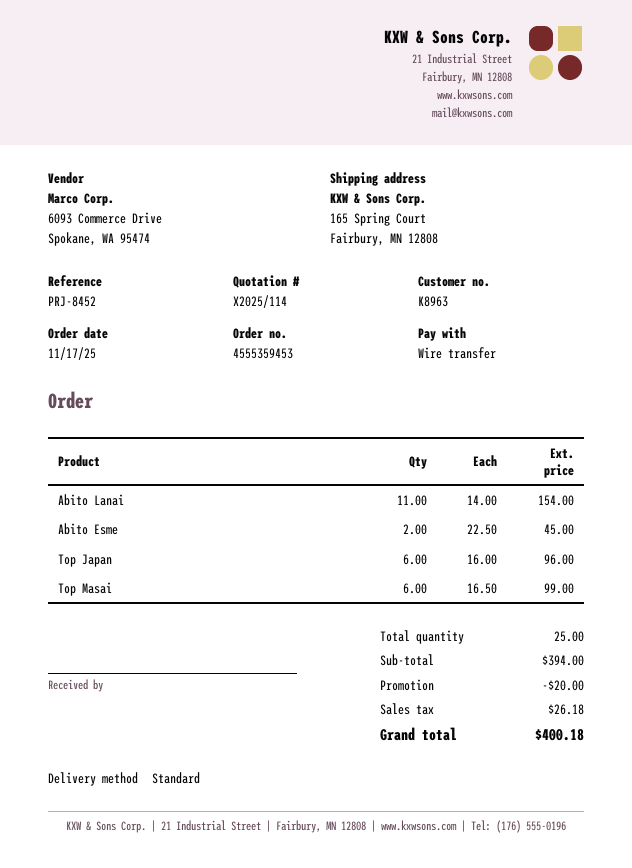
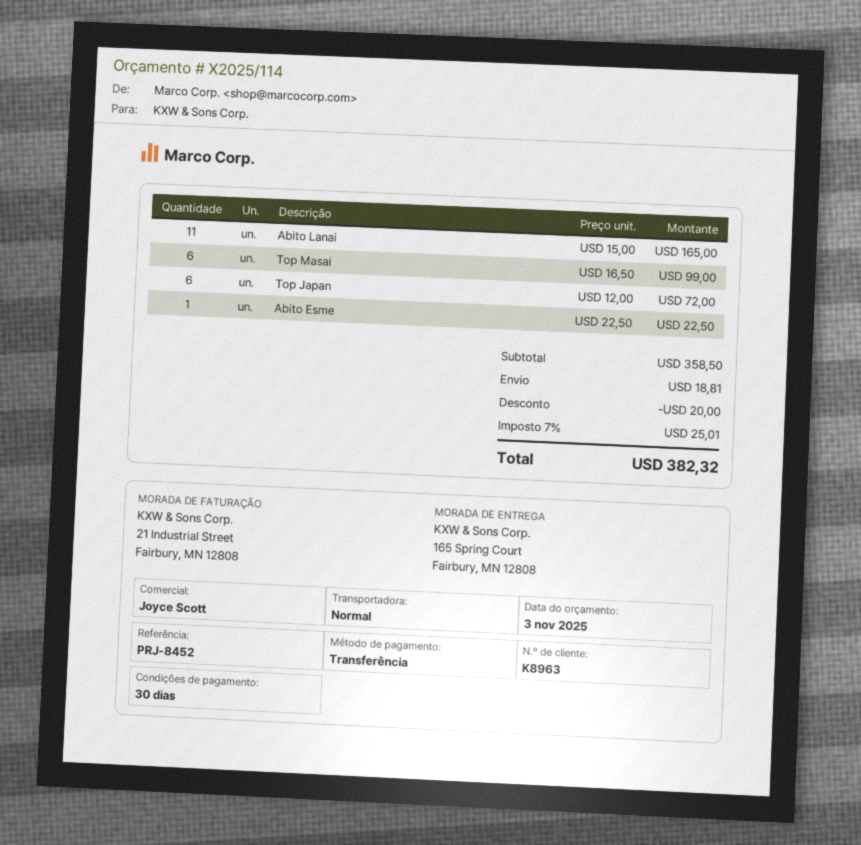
Abito Lanai: 11 x 14.00 = 154.00 -> 11 x 15.00 = 165.00
Abito Esme: 2 x 22.50 = 45.00 -> 1 x 22.50 = 22.50
Top Japan: 6 x 16.00 = 96.00 -> 6 x 12.00 = 72.00
subtotal: 394.00 -> 358.50
shipping: none -> 18.81
tax: 26.18 -> 25.01
total: 400.18 -> 382.32

